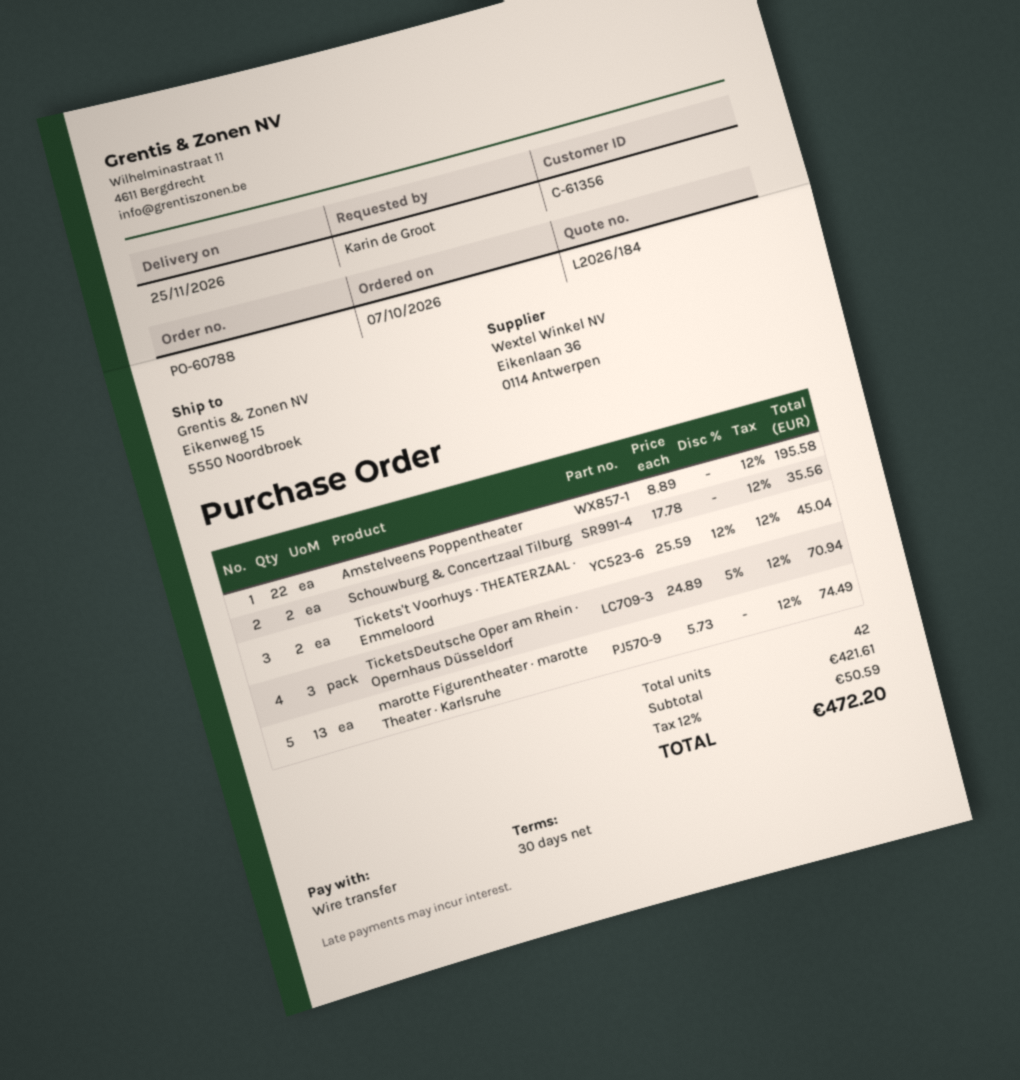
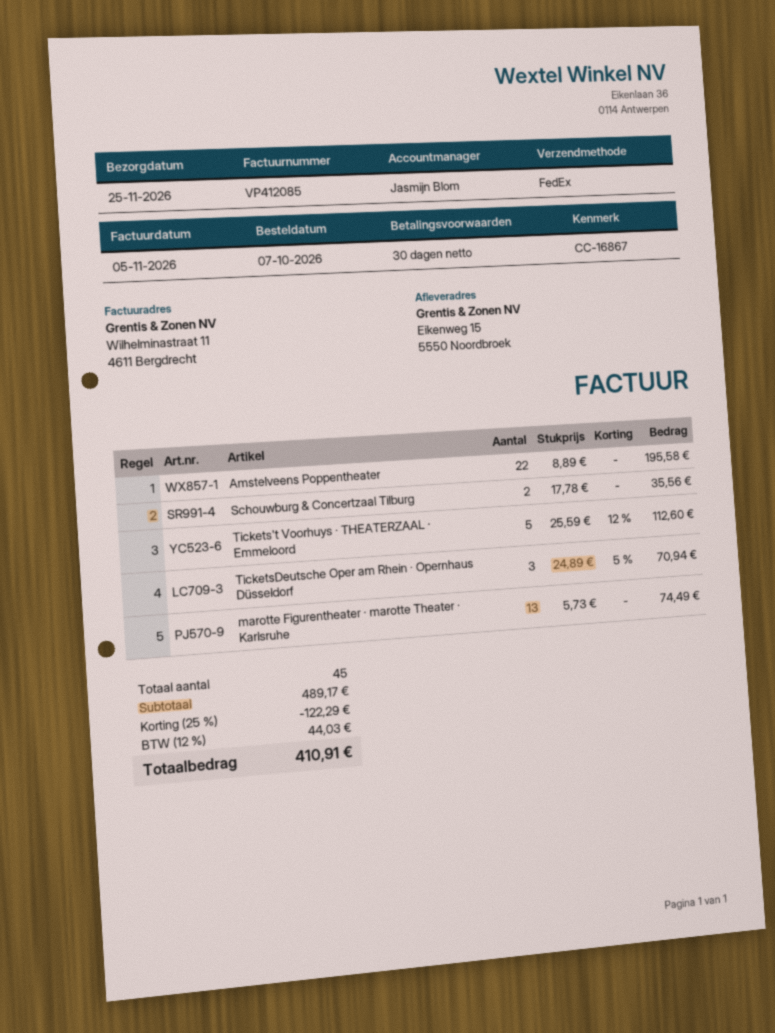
Tickets't Voorhuys · THEATERZAAL · Emmeloord: 2 x 25.59 - 12% = 45.04 -> 5 x 25.59 - 12% = 112.60
total quantity: 42 -> 45
subtotal: 421.61 -> 489.17
discount: none -> 25% = 122.29
tax: 12% = 50.59 -> 12% = 44.03
total: 472.20 -> 410.91

